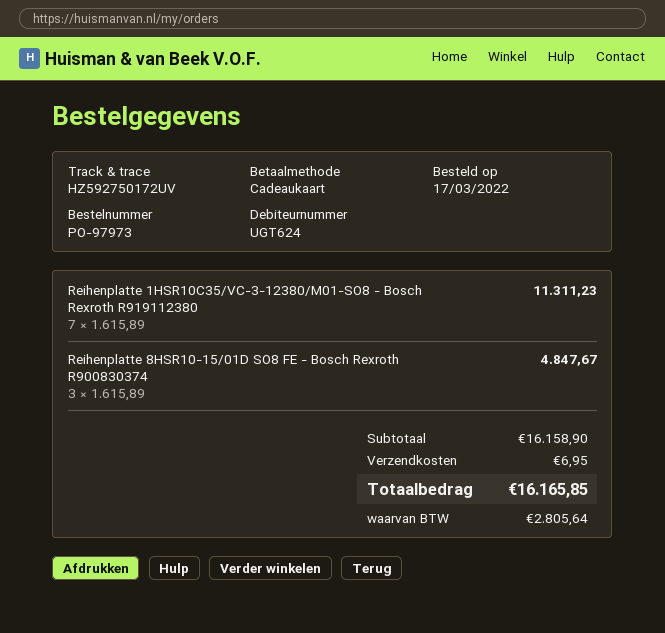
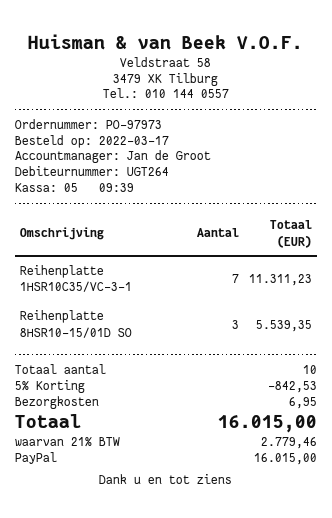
customer number: UGT624 -> UGT264
payment method: gift card -> PayPal
Reihenplatte 8HSR10-15/01D SO8 FE - Bosch Rexroth R900830374: 3 for 4847.67 -> 3 for 5539.35
discount: none -> 5% = 842.53
tax: 2805.64 -> 2779.46
total: 16165.85 -> 16015.00

